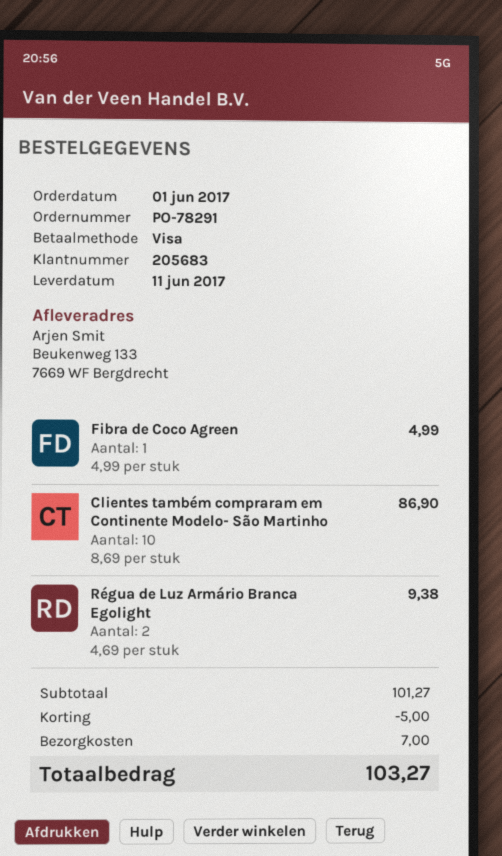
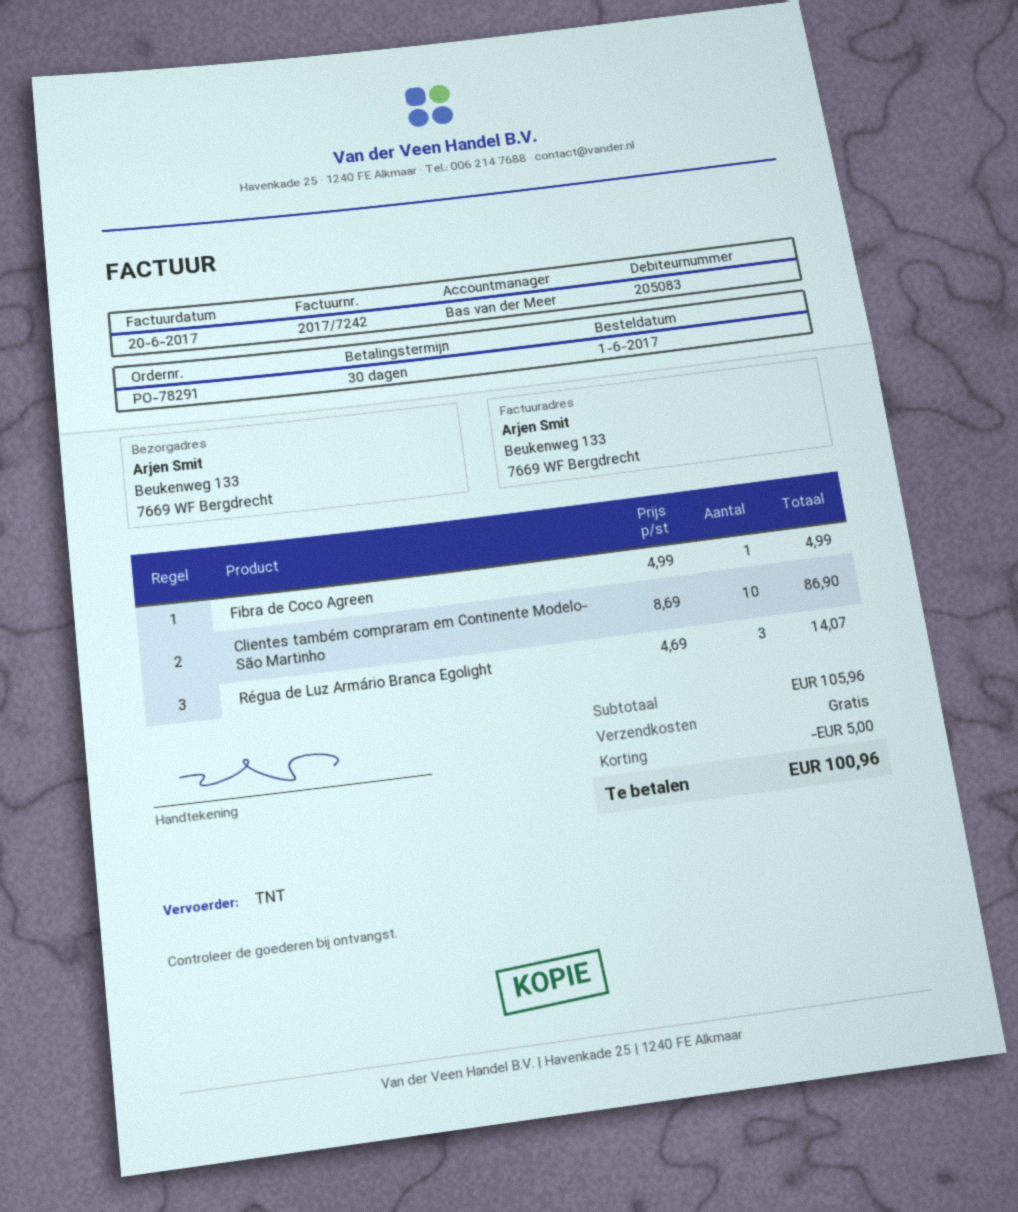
customer number: 205683 -> 205083
Régua de Luz Armário Branca Egolight: 2 x 4.69 = 9.38 -> 3 x 4.69 = 14.07
subtotal: 101.27 -> 105.96
shipping: 7.00 -> 0.00
total: 103.27 -> 100.96

